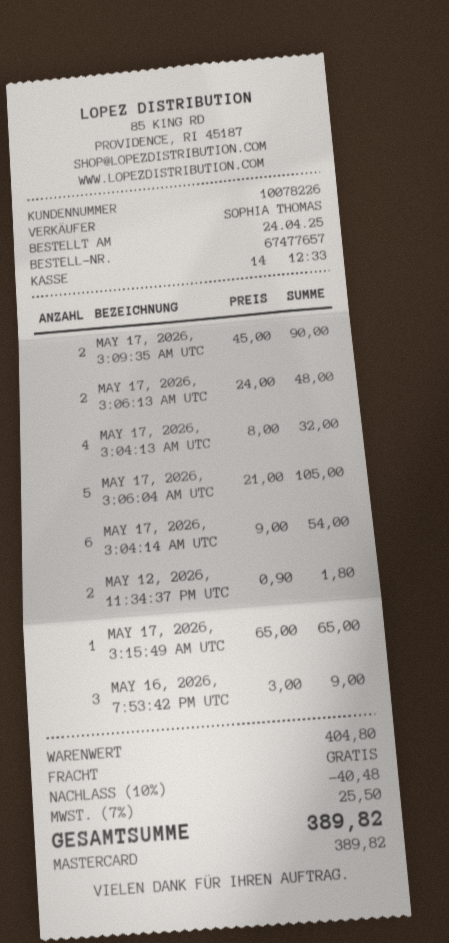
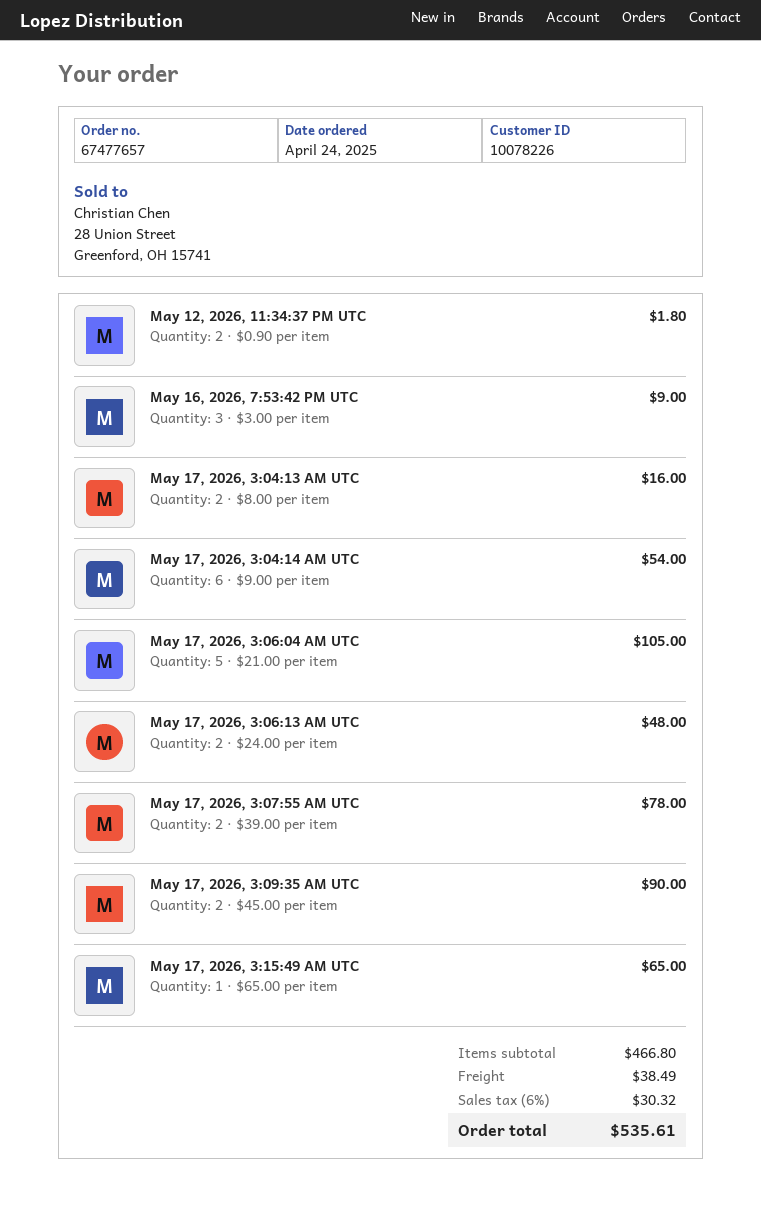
MAY 17, 2026, 3:04:13 AM UTC: 4 x 8.00 = 32.00 -> 2 x 8.00 = 16.00
May 17, 2026, 3:07:55 AM UTC: none -> 2 x 39.00 = 78.00
subtotal: 404.80 -> 466.80
discount: 10% = 40.48 -> none
shipping: 0.00 -> 38.49
tax: 7% = 25.50 -> 6% = 30.32
total: 389.82 -> 535.61

